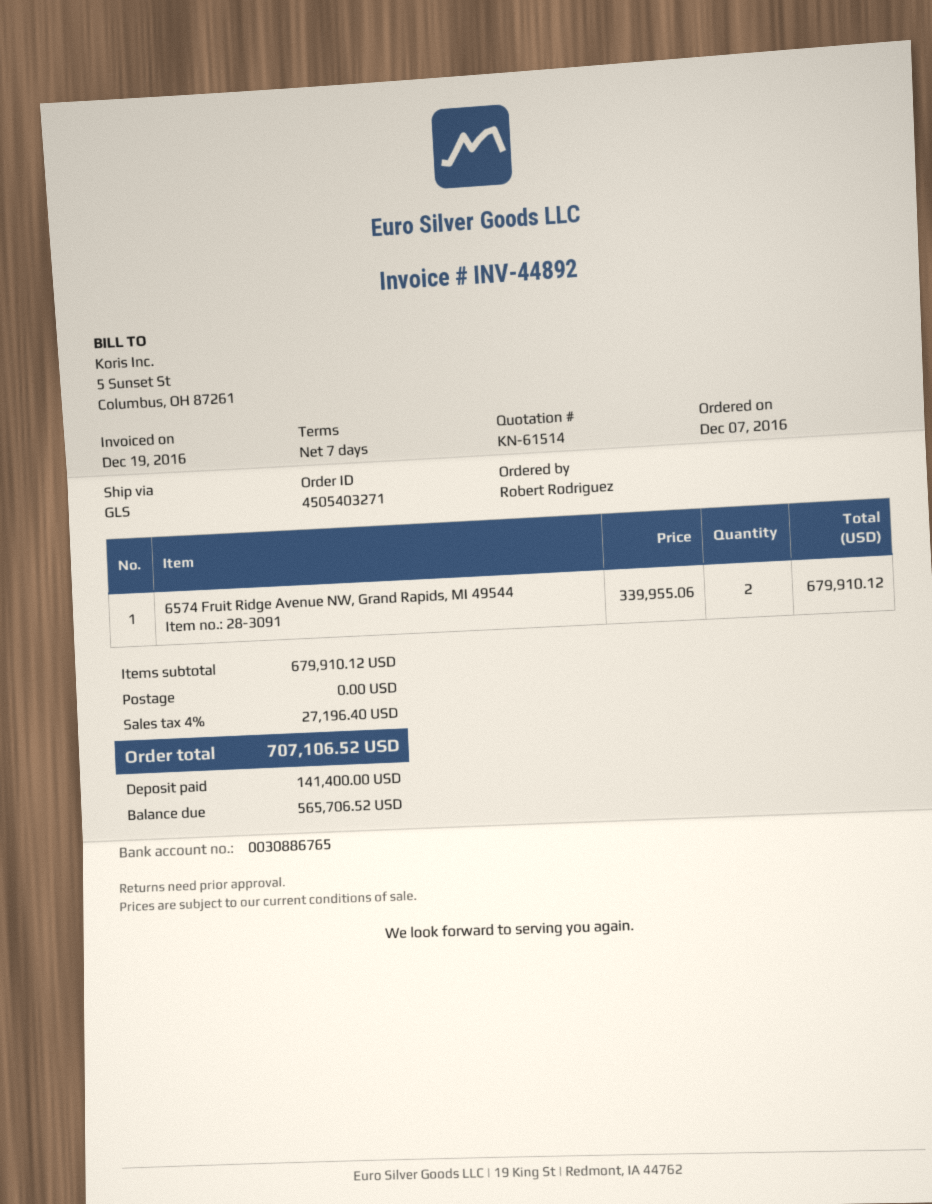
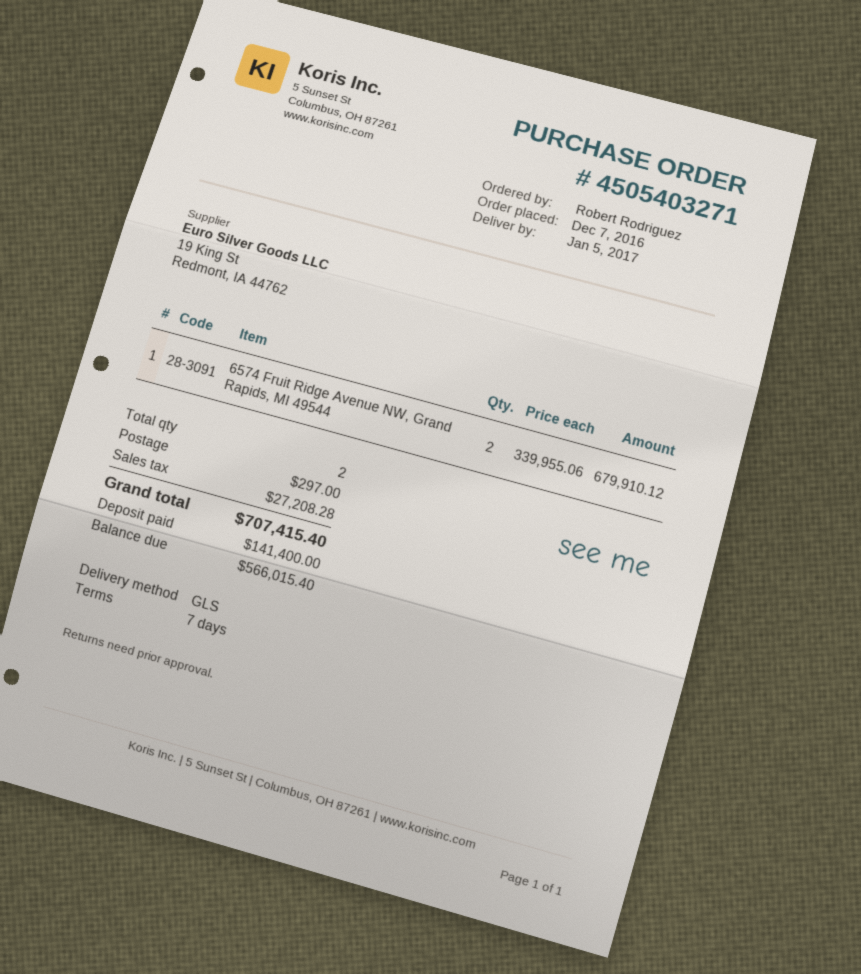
shipping: 0.00 -> 297.00
tax: 27196.40 -> 27208.28
total: 707106.52 -> 707415.40
balance: 565706.52 -> 566015.40

